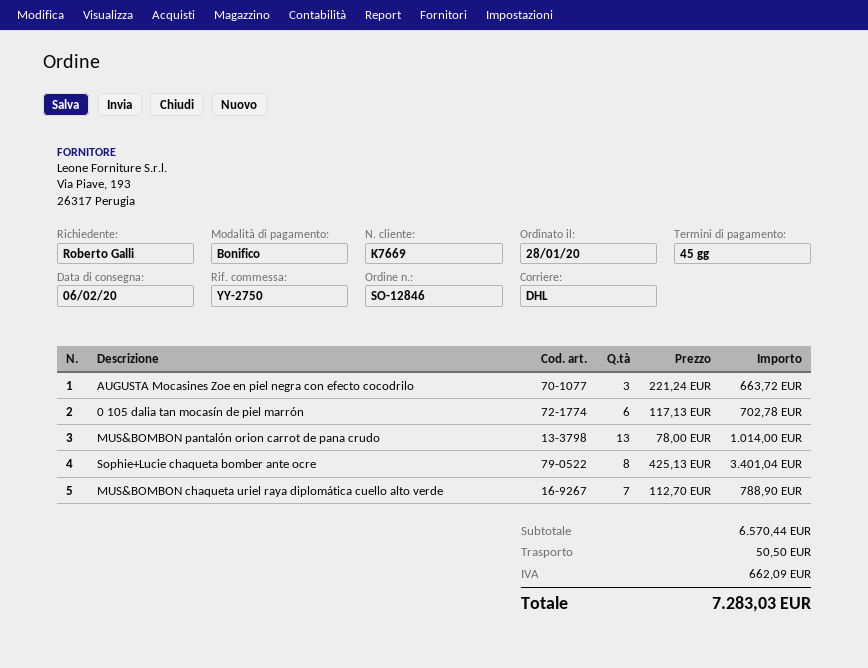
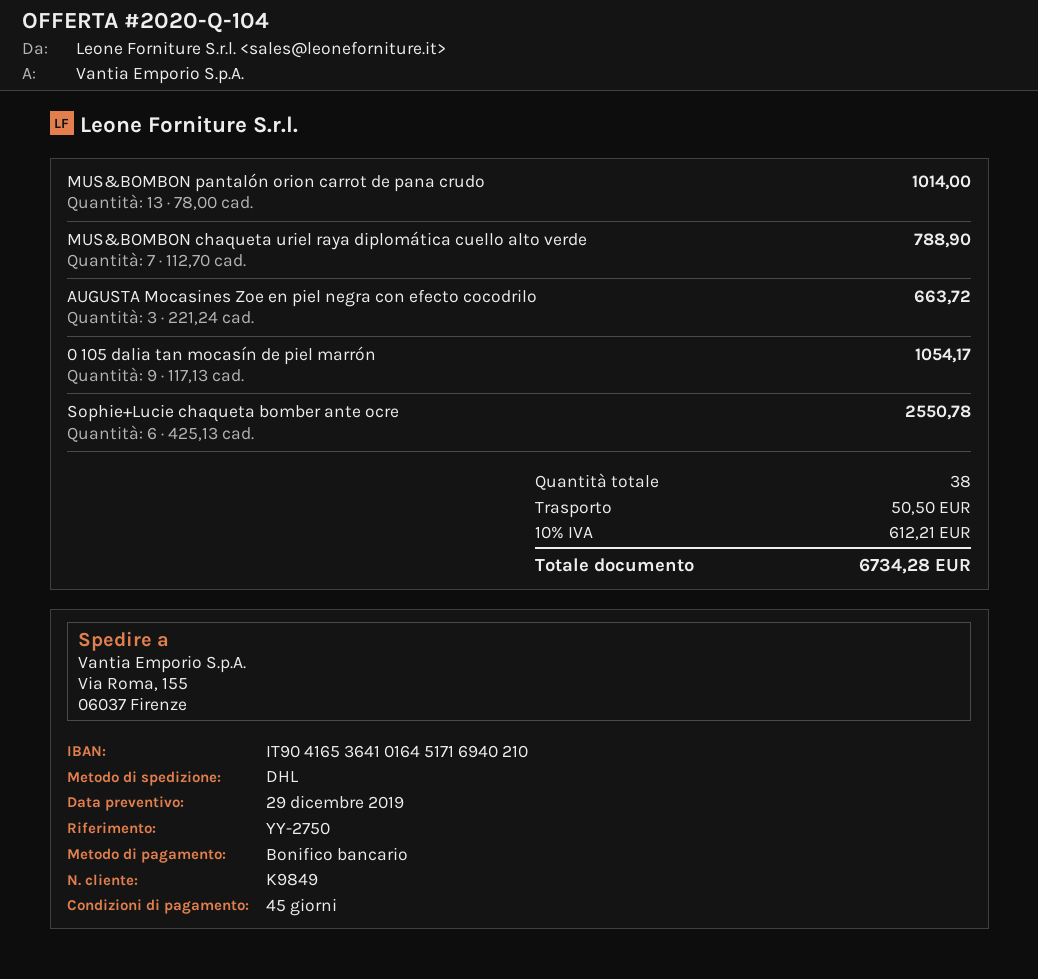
customer number: K7669 -> K9849
0 105 dalia tan mocasín de piel marrón: 6 x 117.13 = 702.78 -> 9 x 117.13 = 1054.17
Sophie+Lucie chaqueta bomber ante ocre: 8 x 425.13 = 3401.04 -> 6 x 425.13 = 2550.78
tax: 662.09 -> 612.21
total: 7283.03 -> 6734.28

